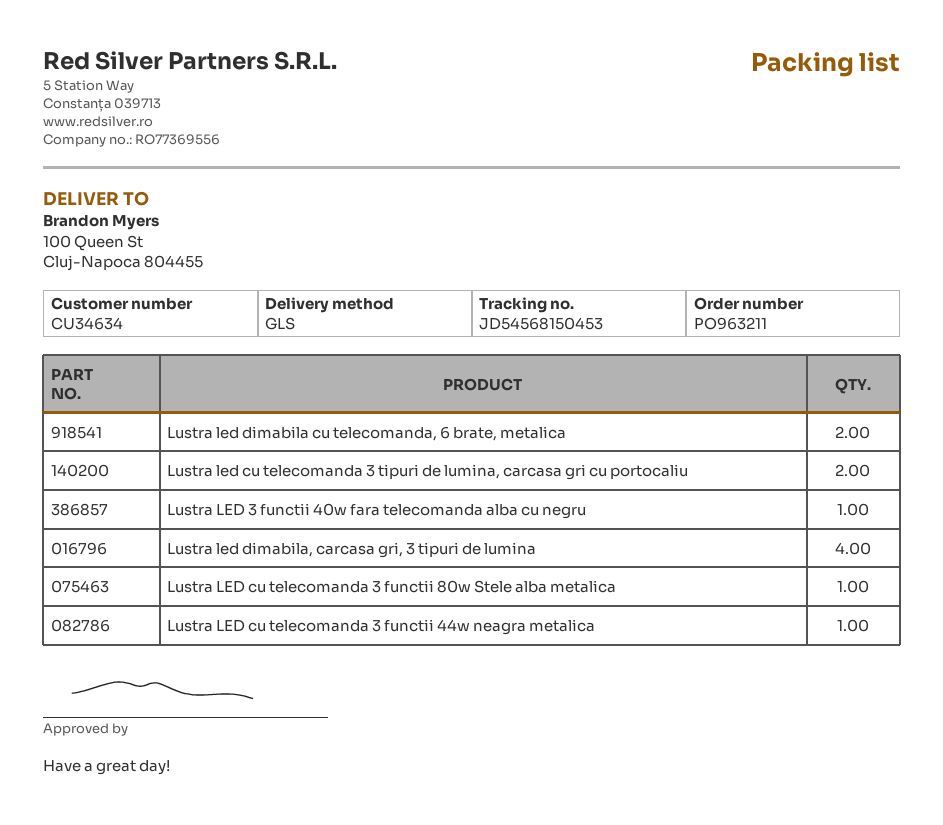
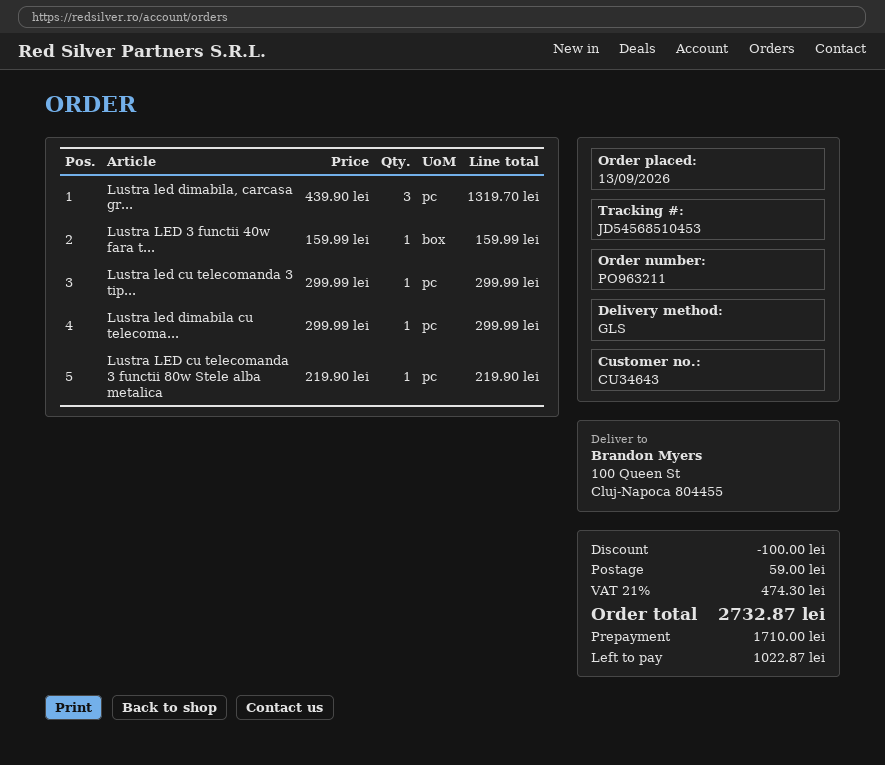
customer number: CU34634 -> CU34643
tracking number: JD54568150453 -> JD54568510453
Lustra led dimabila cu telecomanda, 6 brate, metalica: 2 -> 1
Lustra led cu telecomanda 3 tipuri de lumina, carcasa gri cu portocaliu: 2 -> 1
Lustra led dimabila, carcasa gri, 3 tipuri de lumina: 4 -> 3
Lustra LED cu telecomanda 3 functii 44w neagra metalica: 1 -> none

